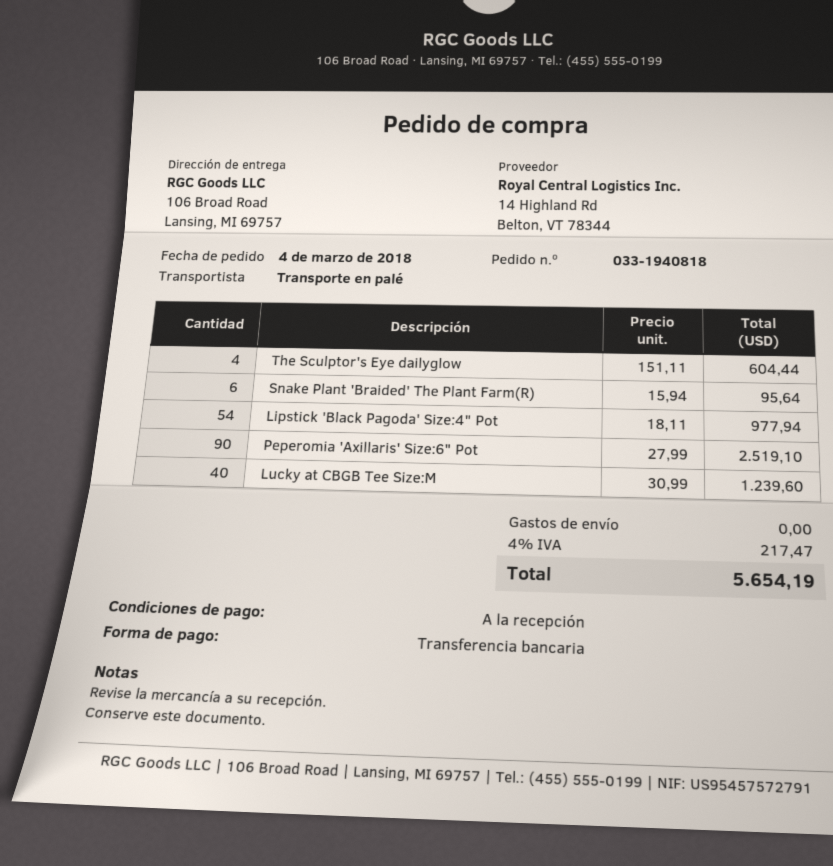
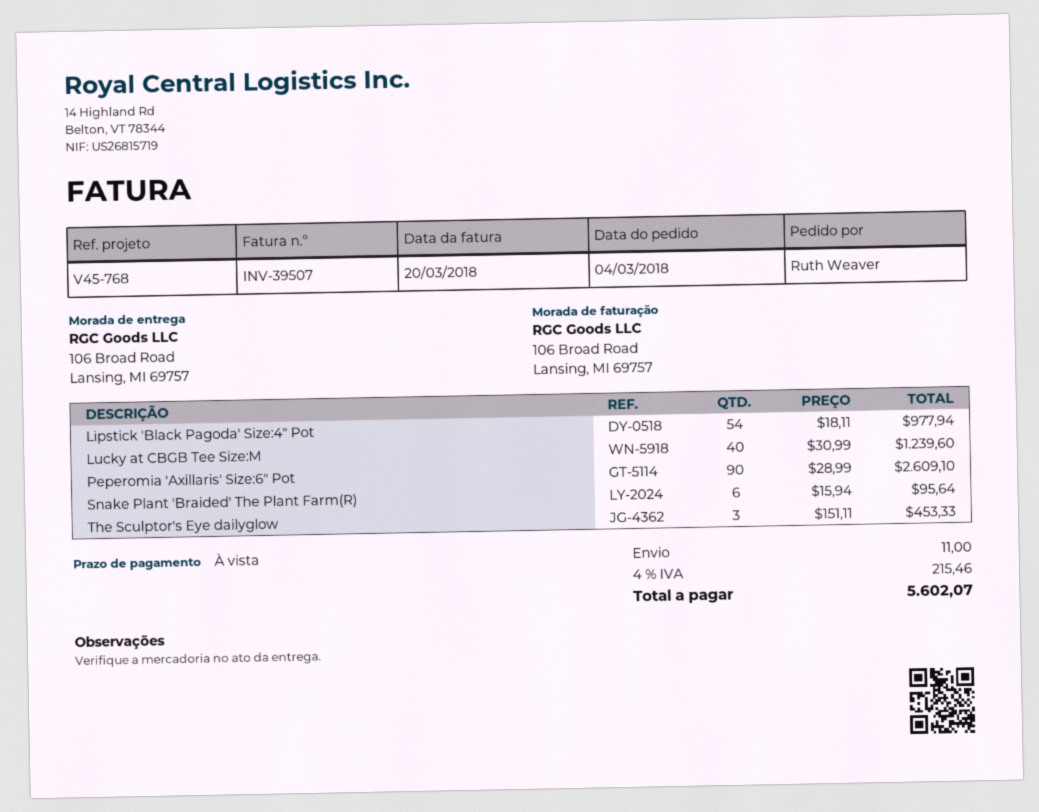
The Sculptor's Eye dailyglow: 4 x 151.11 = 604.44 -> 3 x 151.11 = 453.33
Peperomia 'Axillaris' Size:6" Pot: 90 x 27.99 = 2519.10 -> 90 x 28.99 = 2609.10
shipping: 0.00 -> 11.00
tax: 4% = 217.47 -> 4% = 215.46
total: 5654.19 -> 5602.07

